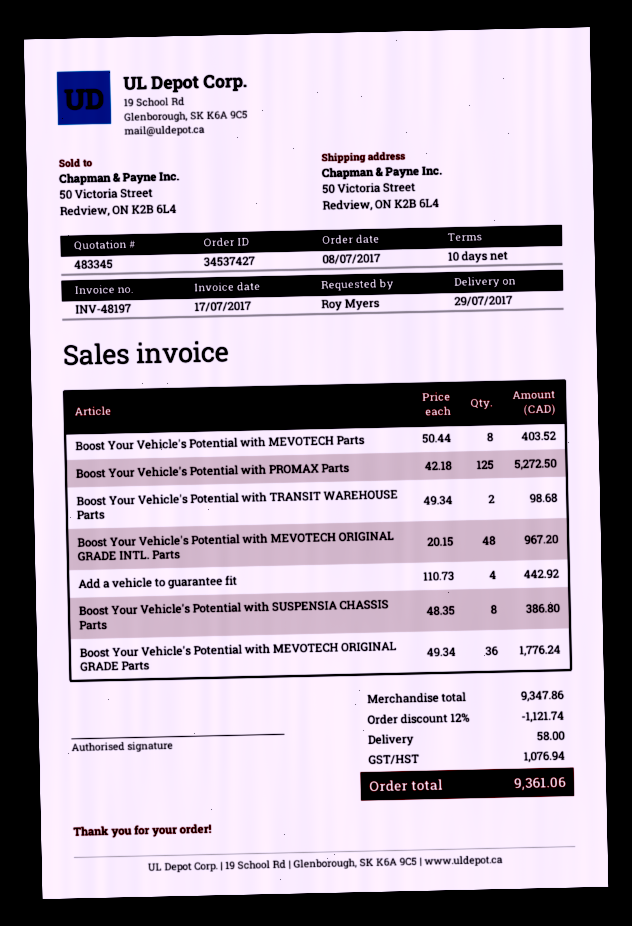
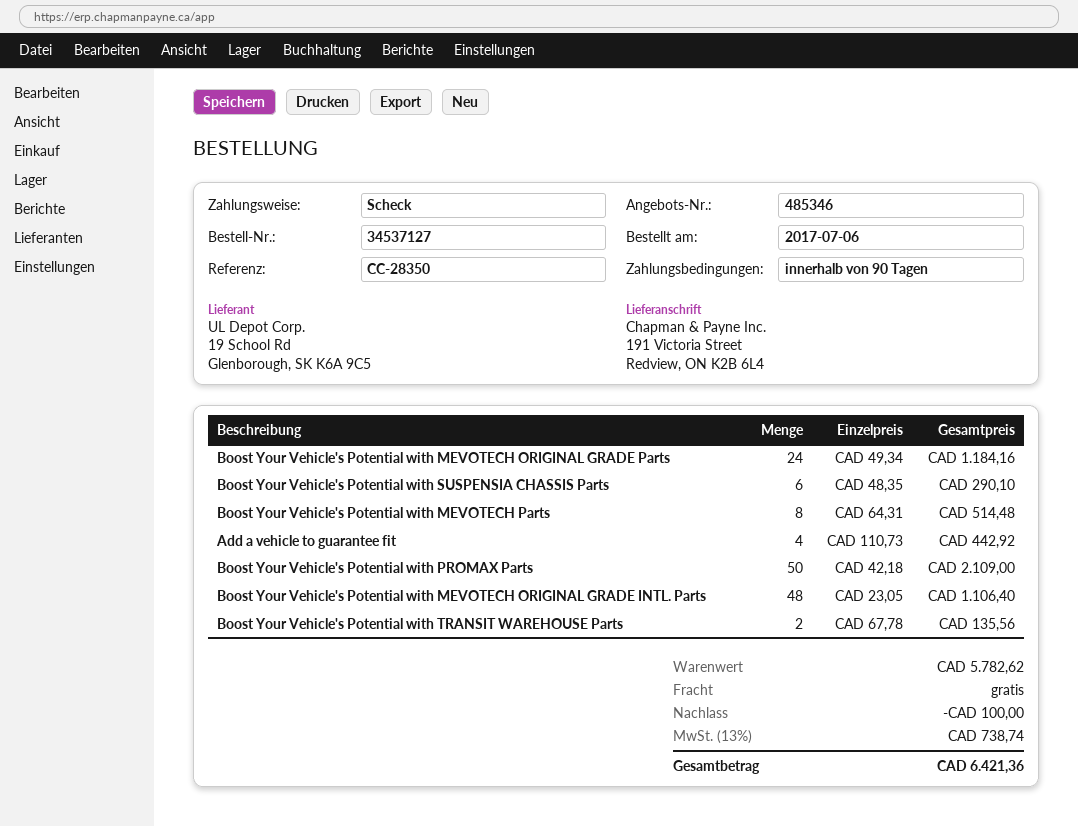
quote number: 483345 -> 485346
order number: 34537427 -> 34537127
order date: 2017-07-08 -> 2017-07-06
payment terms: 10 days -> 90 days
ship to: 50 Victoria Street, Redview, ON K2B 6L4 -> 191 Victoria Street, Redview, ON K2B 6L4
Boost Your Vehicle's Potential with MEVOTECH Parts: 8 x 50.44 = 403.52 -> 8 x 64.31 = 514.48
Boost Your Vehicle's Potential with PROMAX Parts: 125 x 42.18 = 5272.50 -> 50 x 42.18 = 2109.00
Boost Your Vehicle's Potential with TRANSIT WAREHOUSE Parts: 2 x 49.34 = 98.68 -> 2 x 67.78 = 135.56
Boost Your Vehicle's Potential with MEVOTECH ORIGINAL GRADE INTL. Parts: 48 x 20.15 = 967.20 -> 48 x 23.05 = 1106.40
Boost Your Vehicle's Potential with SUSPENSIA CHASSIS Parts: 8 x 48.35 = 386.80 -> 6 x 48.35 = 290.10
Boost Your Vehicle's Potential with MEVOTECH ORIGINAL GRADE Parts: 36 x 49.34 = 1776.24 -> 24 x 49.34 = 1184.16
subtotal: 9347.86 -> 5782.62
discount: 1121.74 -> 100.00
shipping: 58.00 -> 0.00
tax: 1076.94 -> 738.74
total: 9361.06 -> 6421.36

